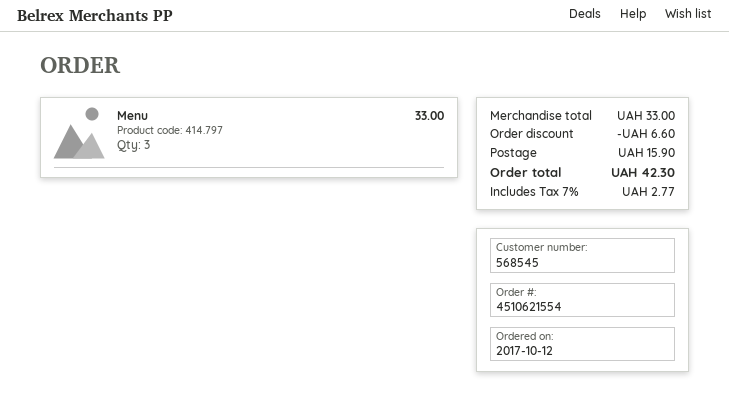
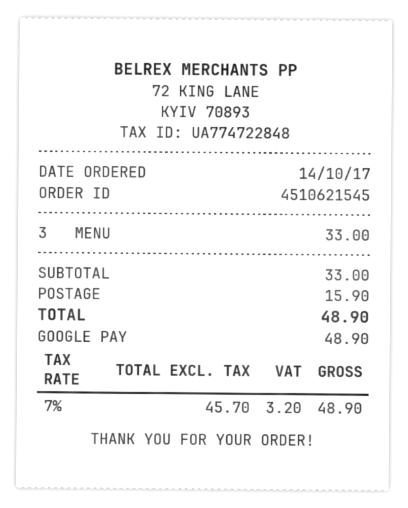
order number: 4510621554 -> 4510621545
order date: 2017-10-12 -> 2017-10-14
discount: 6.60 -> none
tax: 7% = 2.77 -> 7% = 3.20
total: 42.30 -> 48.90

